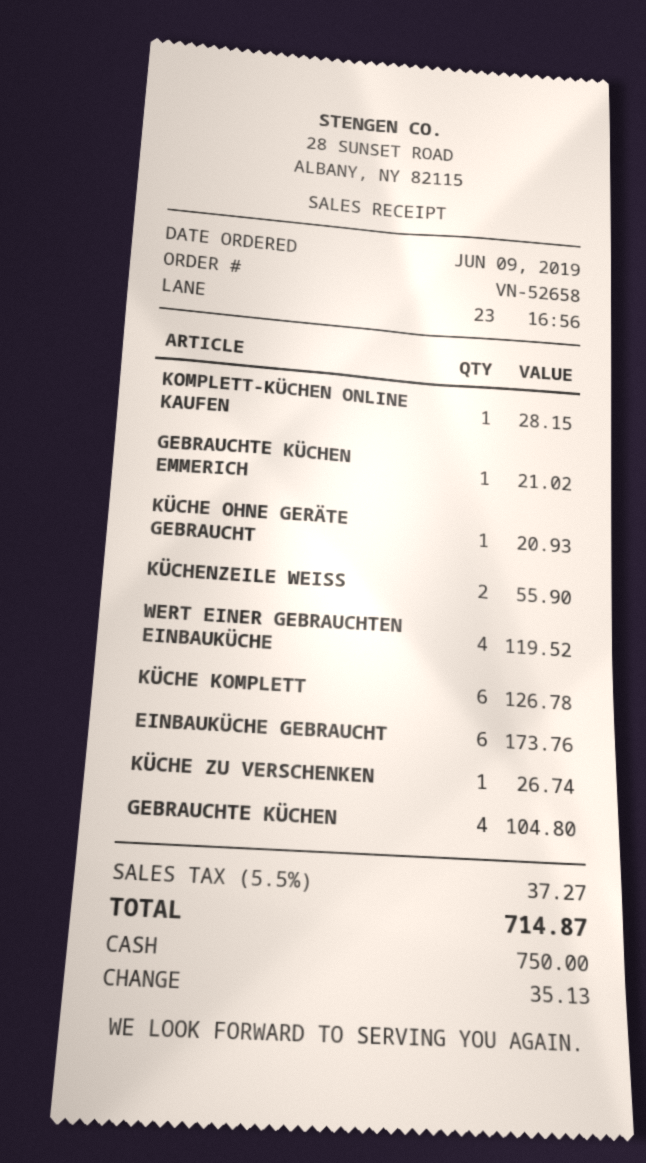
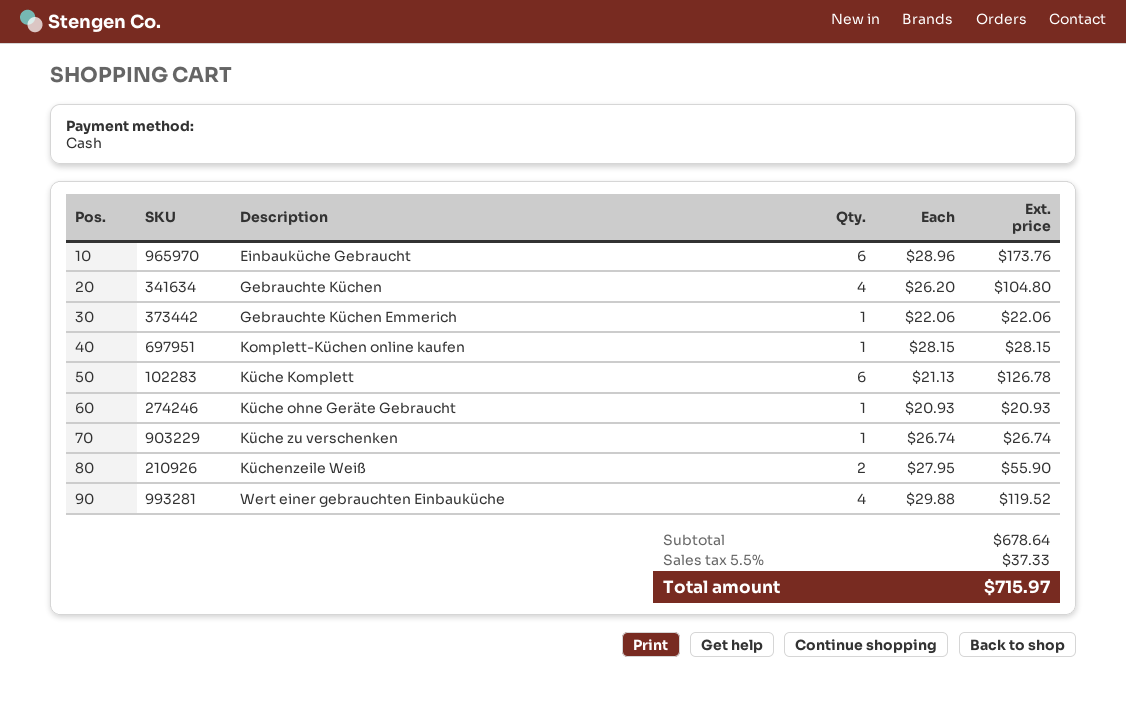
GEBRAUCHTE KÜCHEN EMMERICH: 1 for 21.02 -> 1 for 22.06
tax: 5.5% = 37.27 -> 5.5% = 37.33
total: 714.87 -> 715.97

